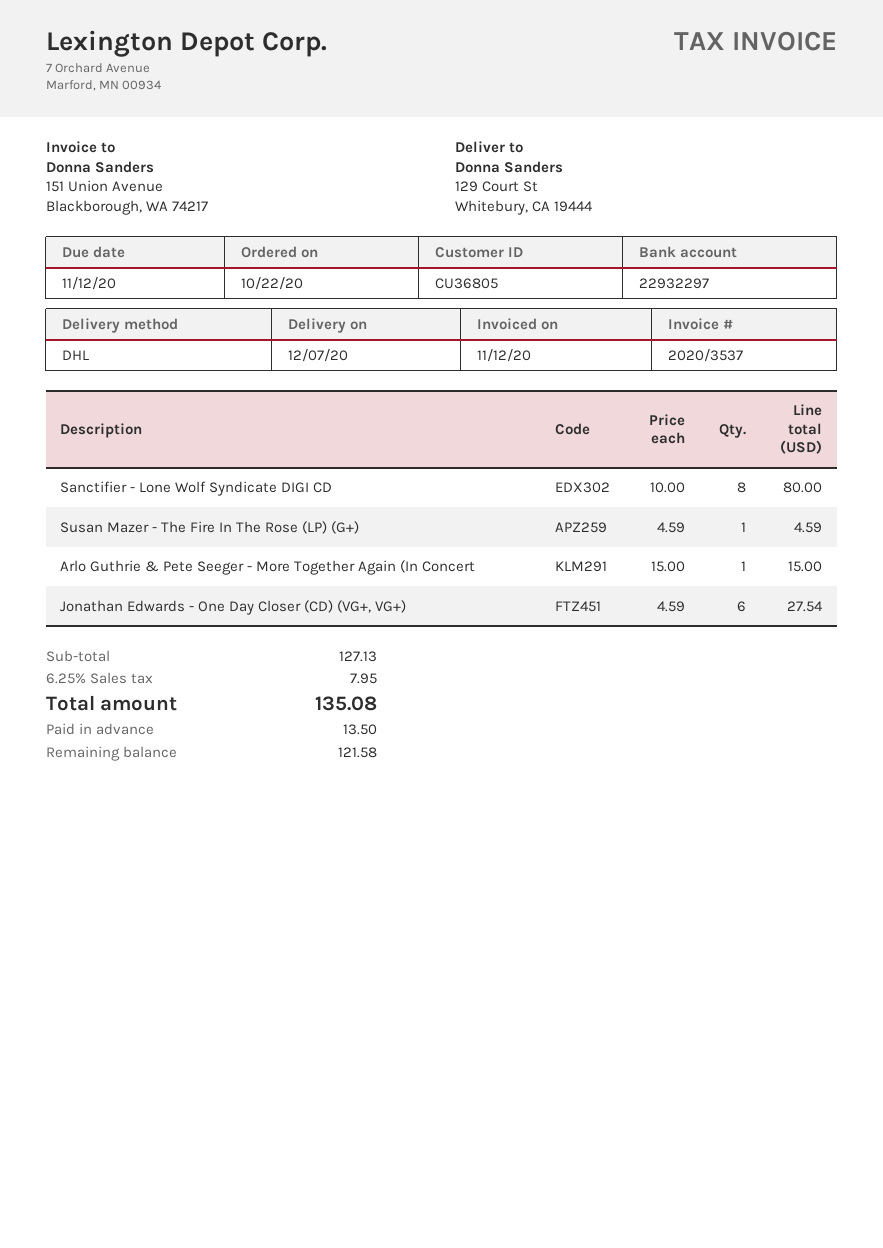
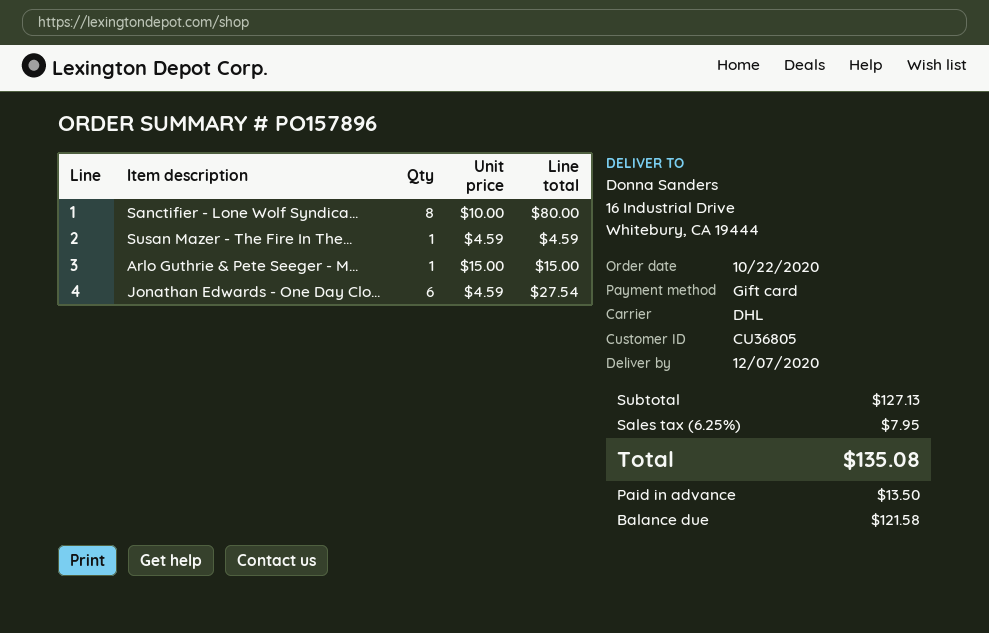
ship to: 129 Court St, Whitebury, CA 19444 -> 16 Industrial Drive, Whitebury, CA 19444

